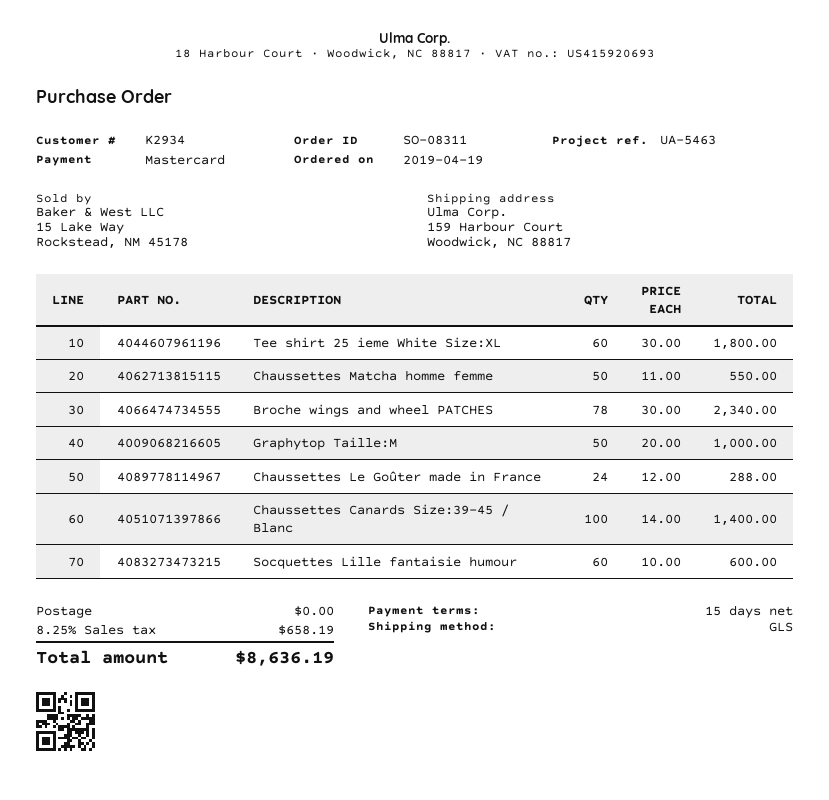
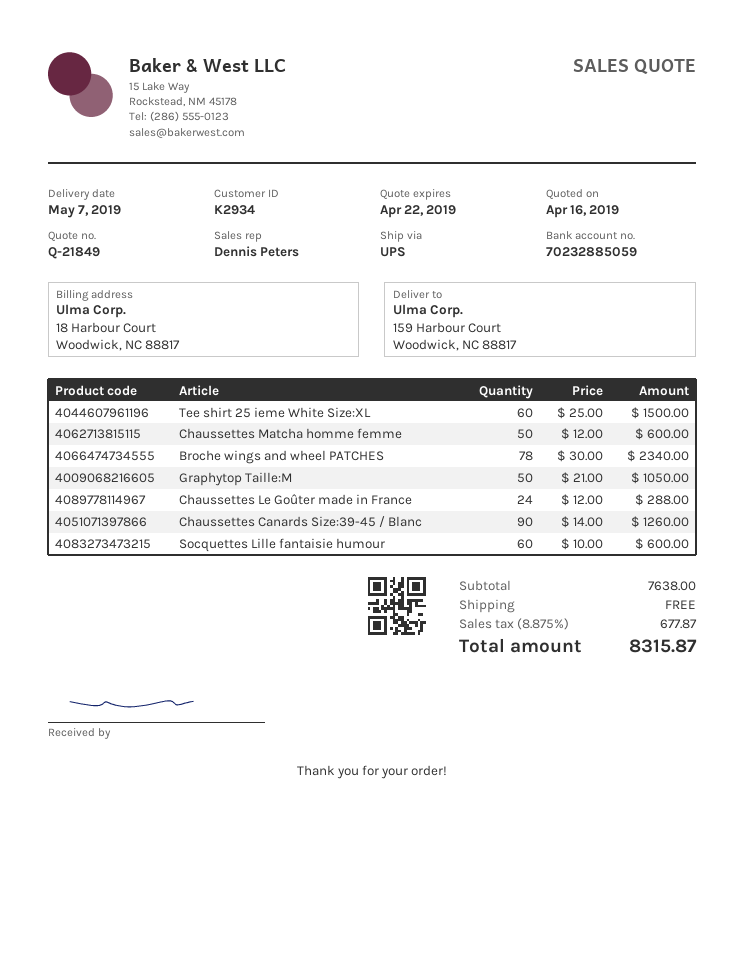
shipping method: GLS -> UPS
Tee shirt 25 ieme White Size:XL: 60 x 30.00 = 1800.00 -> 60 x 25.00 = 1500.00
Chaussettes Matcha homme femme: 50 x 11.00 = 550.00 -> 50 x 12.00 = 600.00
Graphytop Taille:M: 50 x 20.00 = 1000.00 -> 50 x 21.00 = 1050.00
Chaussettes Canards Size:39-45 / Blanc: 100 x 14.00 = 1400.00 -> 90 x 14.00 = 1260.00
tax: 8.25% = 658.19 -> 8.875% = 677.87
total: 8636.19 -> 8315.87

